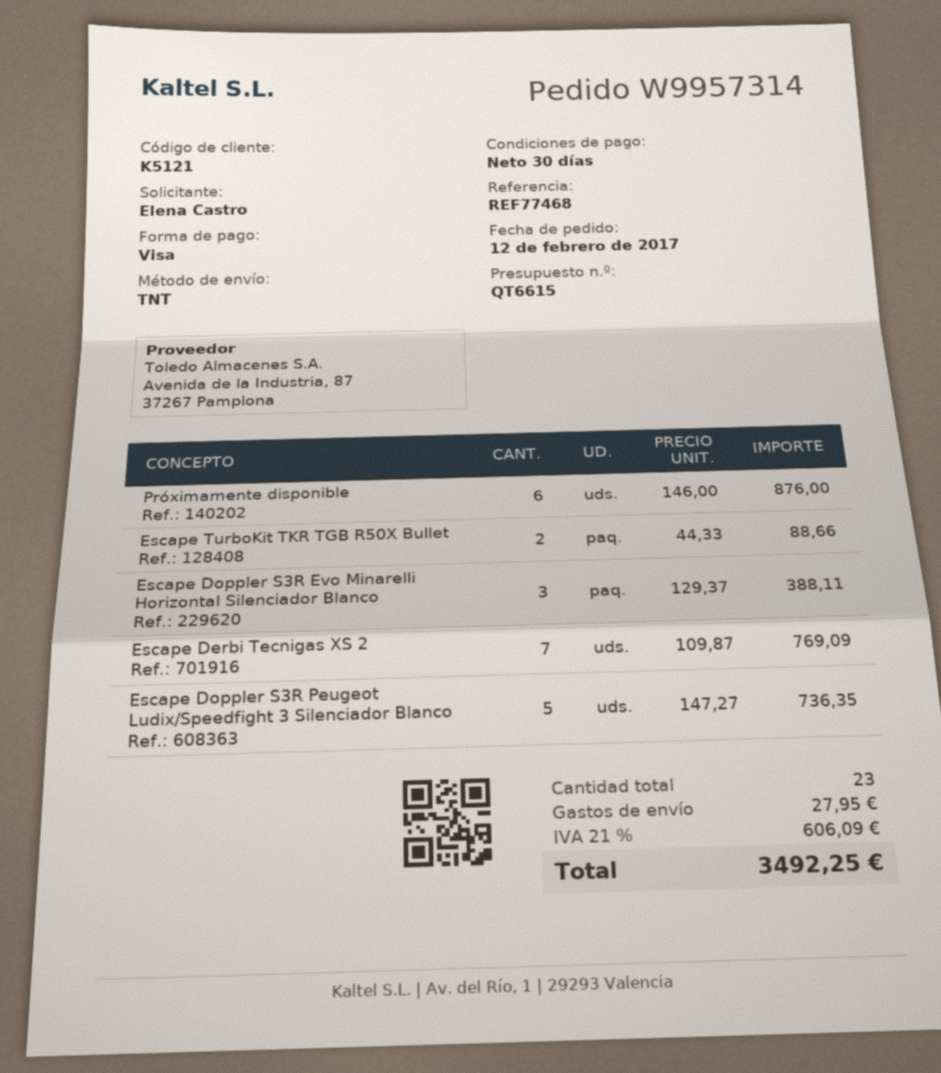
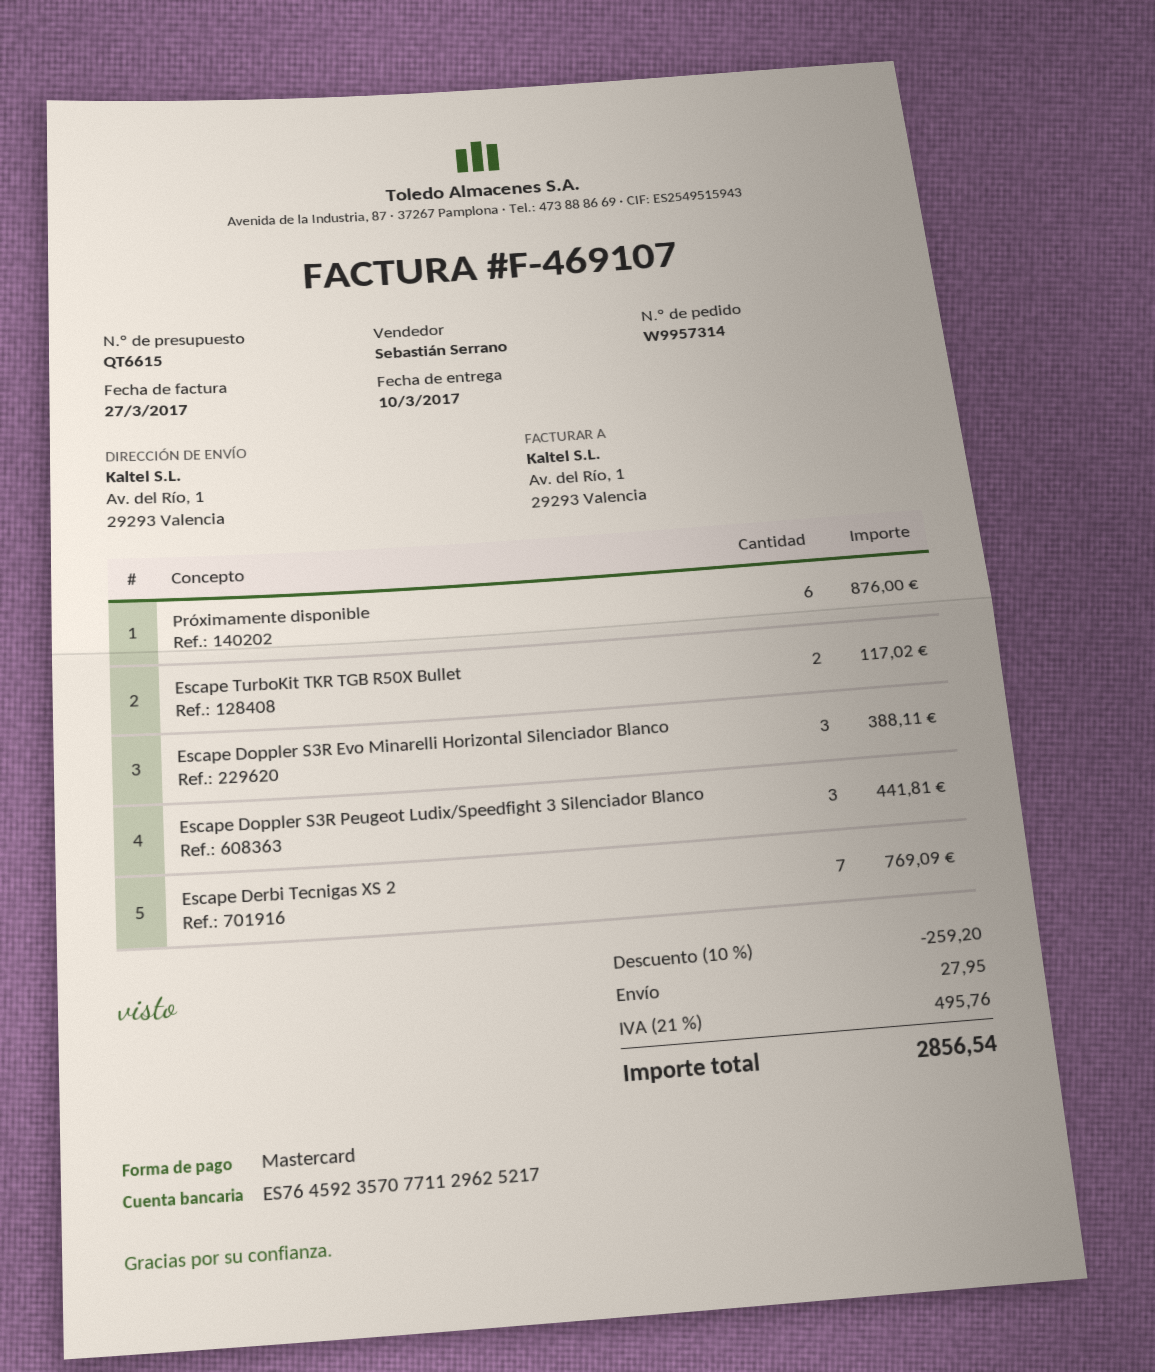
payment method: Visa -> Mastercard
Escape TurboKit TKR TGB R50X Bullet: 2 for 88.66 -> 2 for 117.02
Escape Doppler S3R Peugeot Ludix/Speedfight 3 Silenciador Blanco: 5 for 736.35 -> 3 for 441.81
discount: none -> 10% = 259.20
tax: 21% = 606.09 -> 21% = 495.76
total: 3492.25 -> 2856.54

